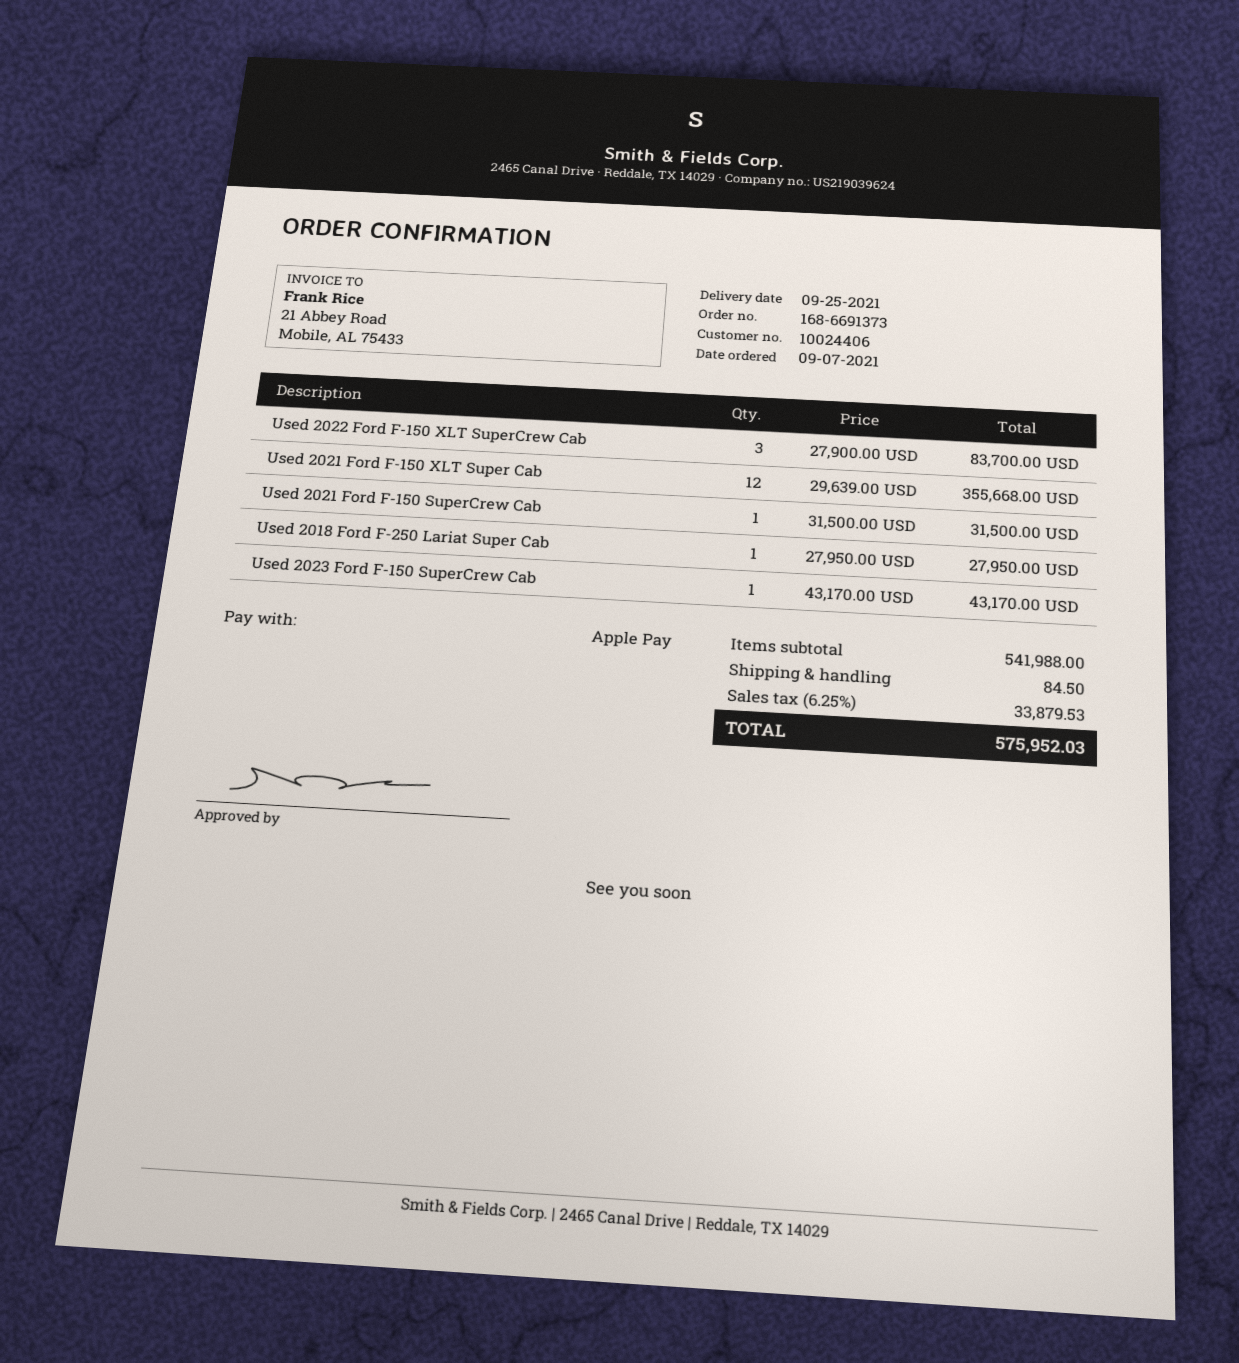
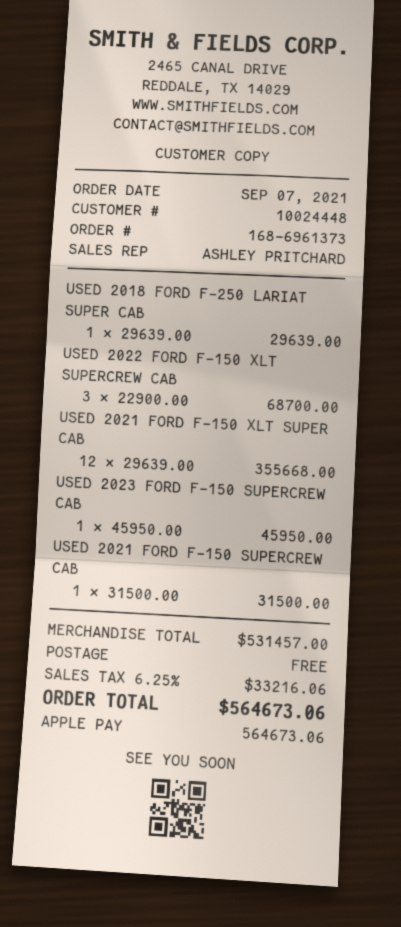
order number: 168-6691373 -> 168-6961373
customer number: 10024406 -> 10024448
Used 2022 Ford F-150 XLT SuperCrew Cab: 3 x 27900.00 = 83700.00 -> 3 x 22900.00 = 68700.00
Used 2018 Ford F-250 Lariat Super Cab: 1 x 27950.00 = 27950.00 -> 1 x 29639.00 = 29639.00
Used 2023 Ford F-150 SuperCrew Cab: 1 x 43170.00 = 43170.00 -> 1 x 45950.00 = 45950.00
subtotal: 541988.00 -> 531457.00
shipping: 84.50 -> 0.00
tax: 6.25% = 33879.53 -> 6.25% = 33216.06
total: 575952.03 -> 564673.06

